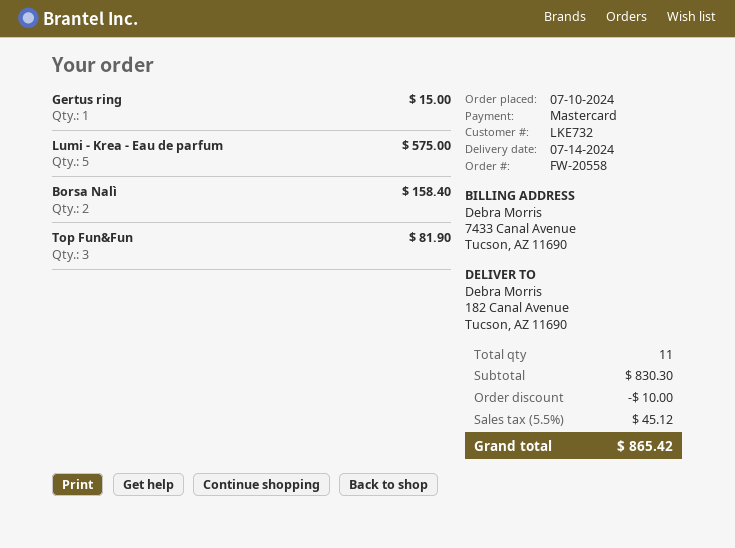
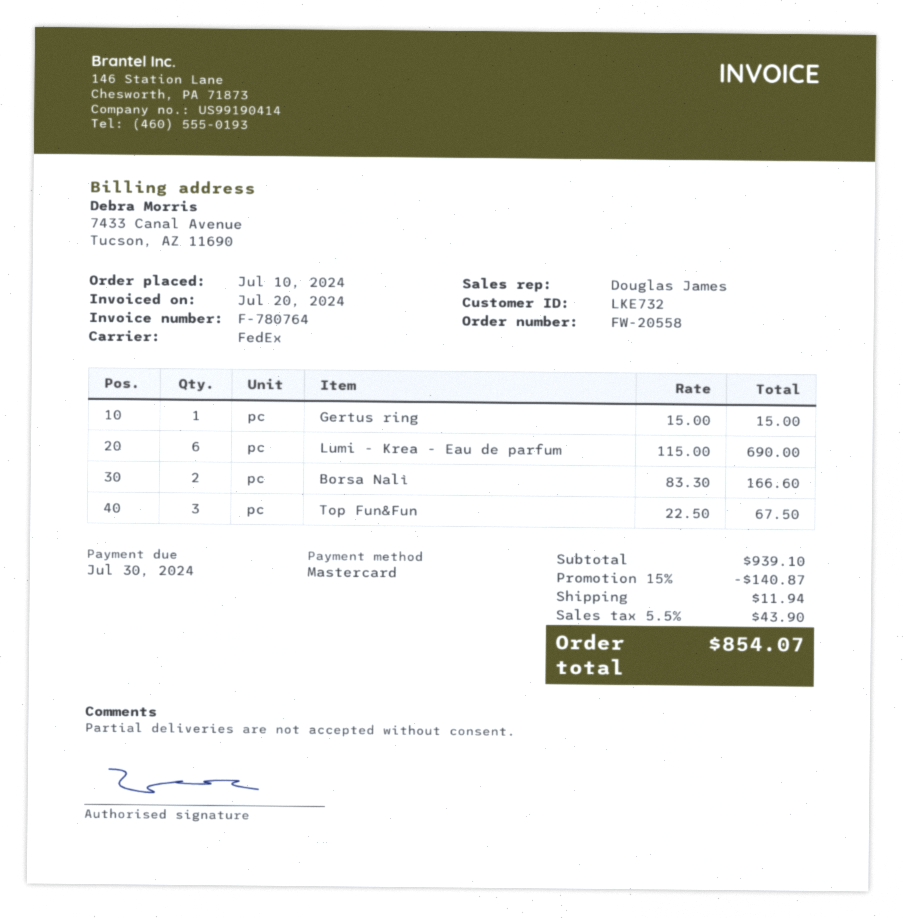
Lumi - Krea - Eau de parfum: 5 for 575.00 -> 6 for 690.00
Borsa Nalì: 2 for 158.40 -> 2 for 166.60
Top Fun&Fun: 3 for 81.90 -> 3 for 67.50
subtotal: 830.30 -> 939.10
discount: 10.00 -> 140.87
shipping: none -> 11.94
tax: 5.5% = 45.12 -> 5.5% = 43.90
total: 865.42 -> 854.07

